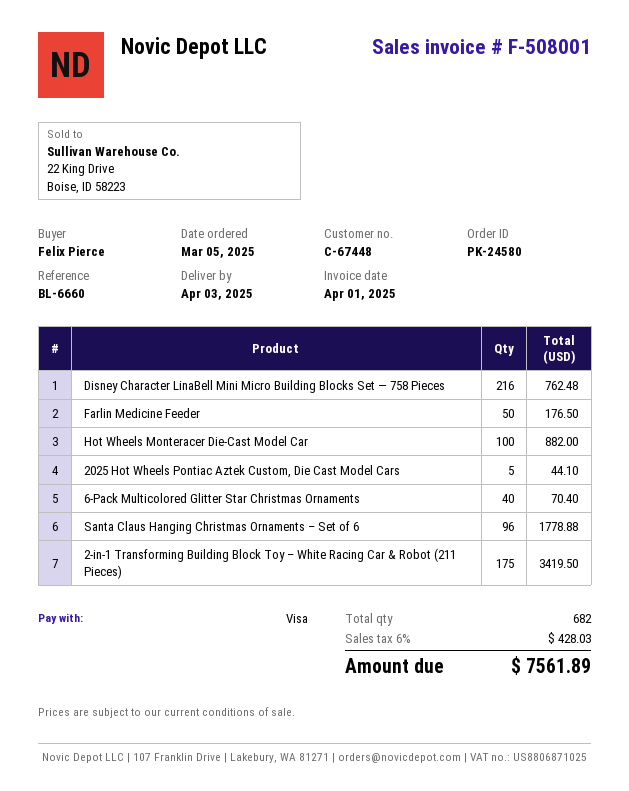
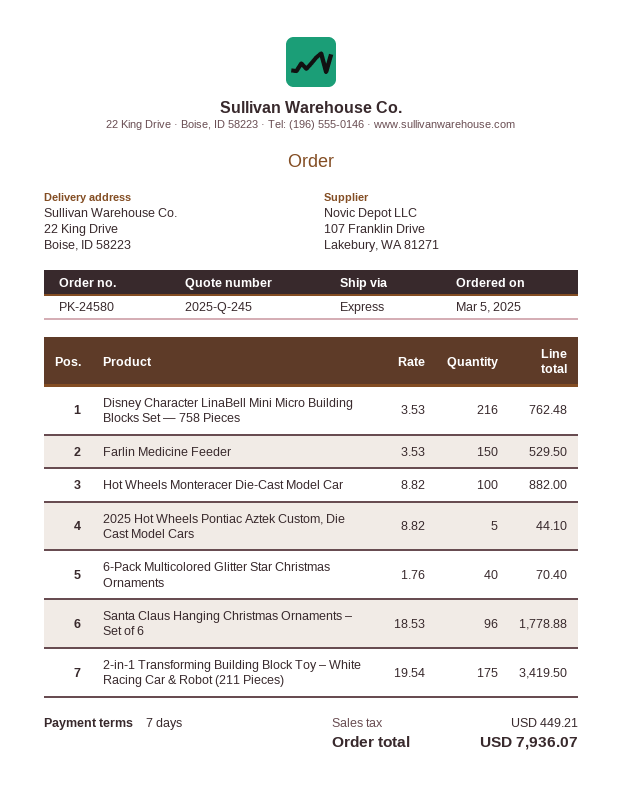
Farlin Medicine Feeder: 50 for 176.50 -> 150 for 529.50
tax: 428.03 -> 449.21
total: 7561.89 -> 7936.07

